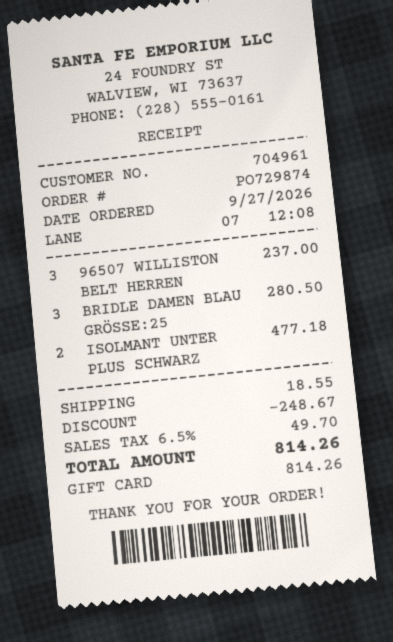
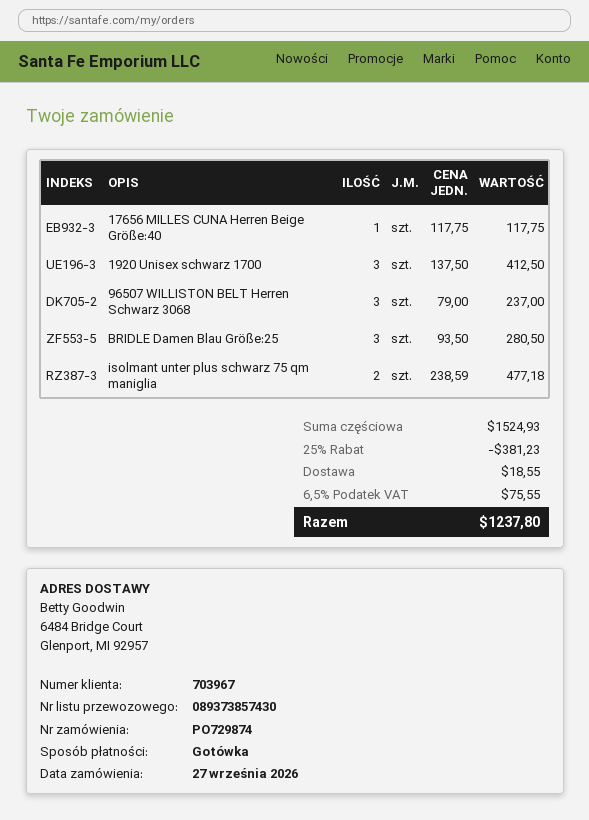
customer number: 704961 -> 703967
payment method: gift card -> cash
17656 MILLES CUNA Herren Beige Größe:40: none -> 1 for 117.75
1920 Unisex schwarz 1700: none -> 3 for 412.50
discount: 248.67 -> 381.23
tax: 6.5% = 49.70 -> 6.5% = 75.55
total: 814.26 -> 1237.80

